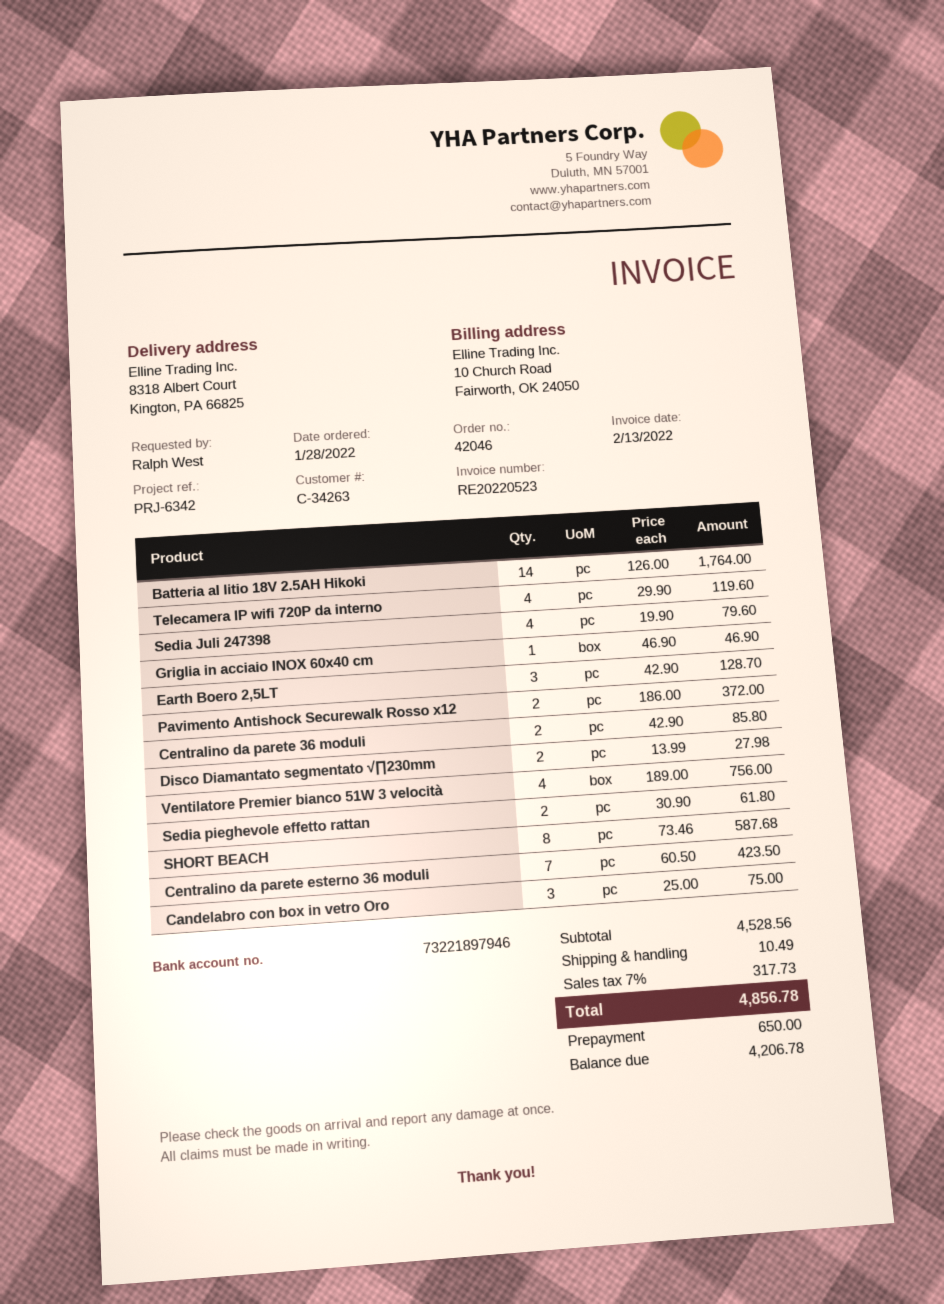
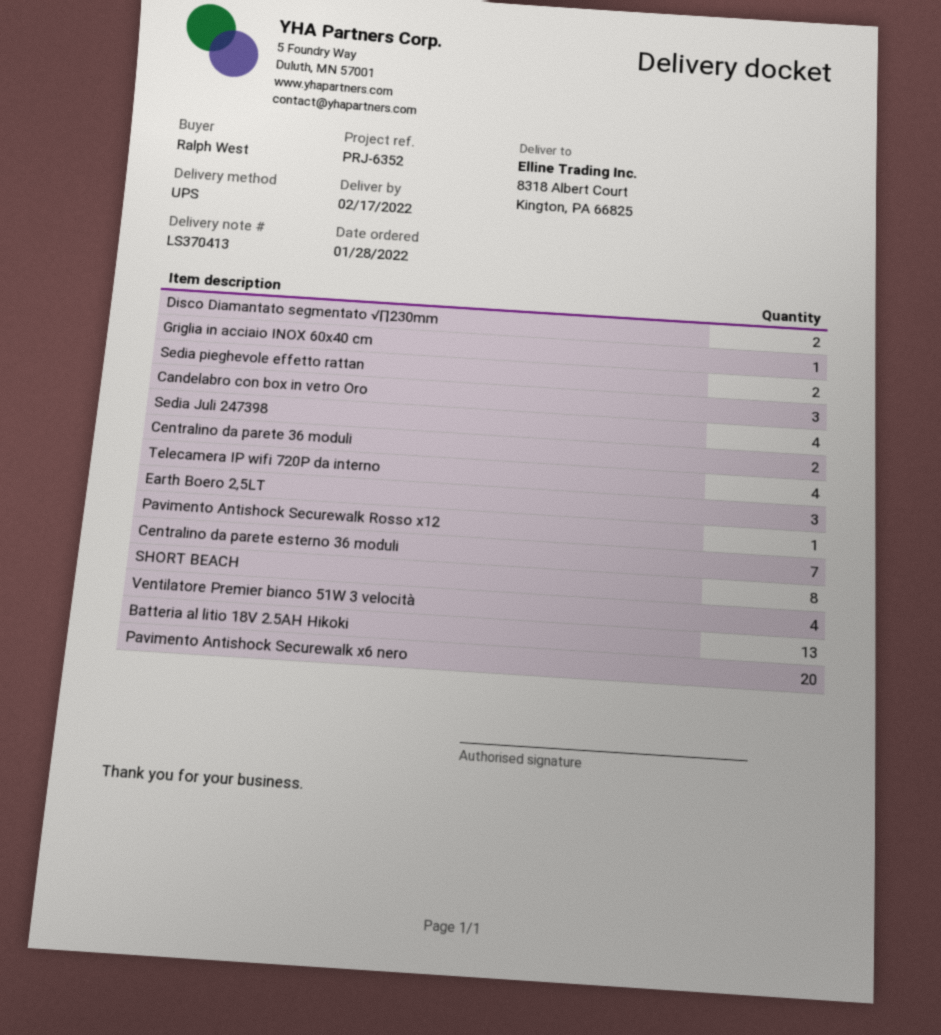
reference: PRJ-6342 -> PRJ-6352
Batteria al litio 18V 2.5AH Hikoki: 14 -> 13
Pavimento Antishock Securewalk Rosso x12: 2 -> 1
Pavimento Antishock Securewalk x6 nero: none -> 20

